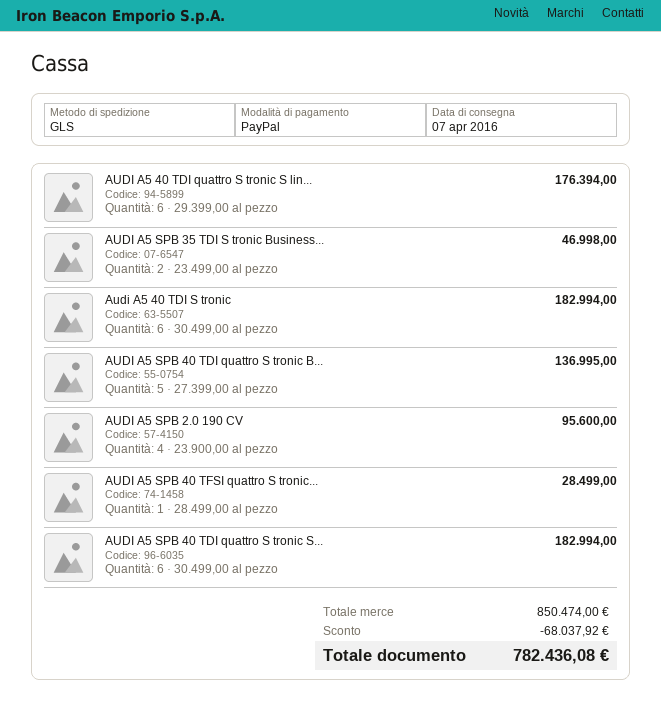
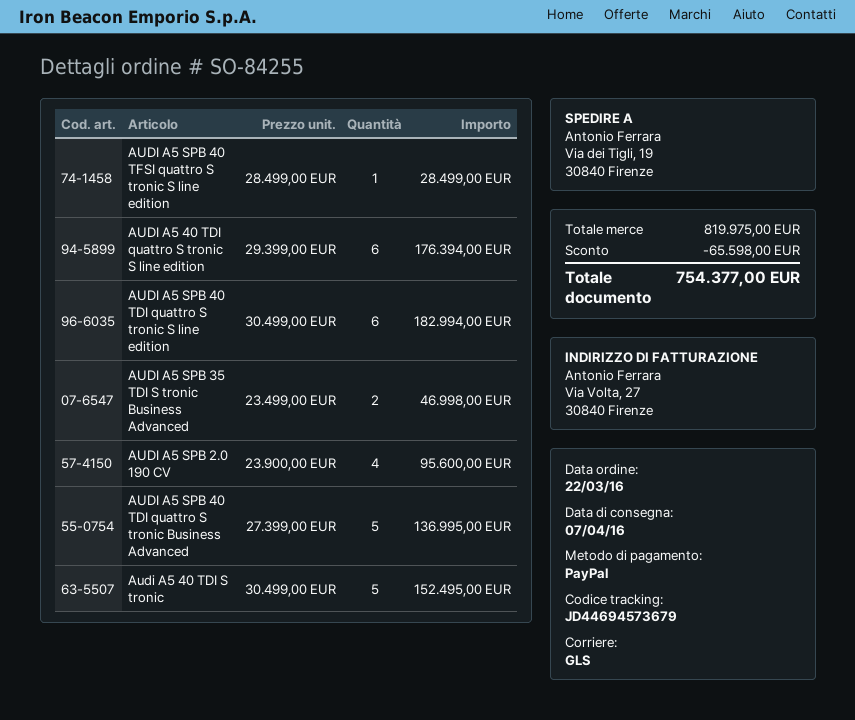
Audi A5 40 TDI S tronic: 6 x 30499.00 = 182994.00 -> 5 x 30499.00 = 152495.00
subtotal: 850474.00 -> 819975.00
discount: 68037.92 -> 65598.00
total: 782436.08 -> 754377.00

